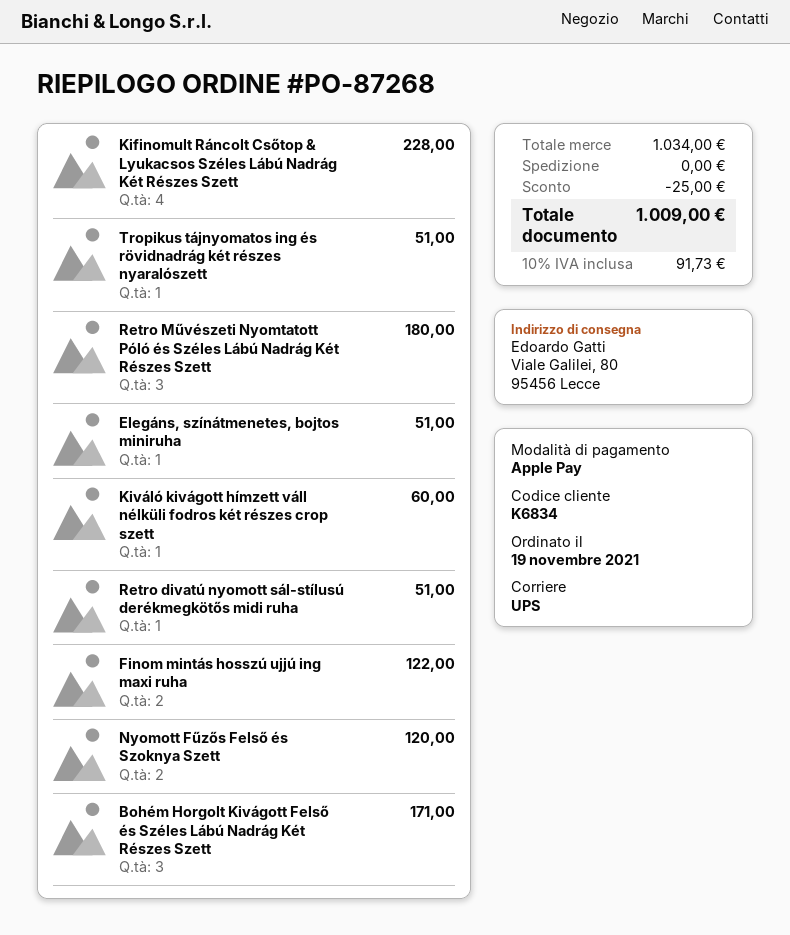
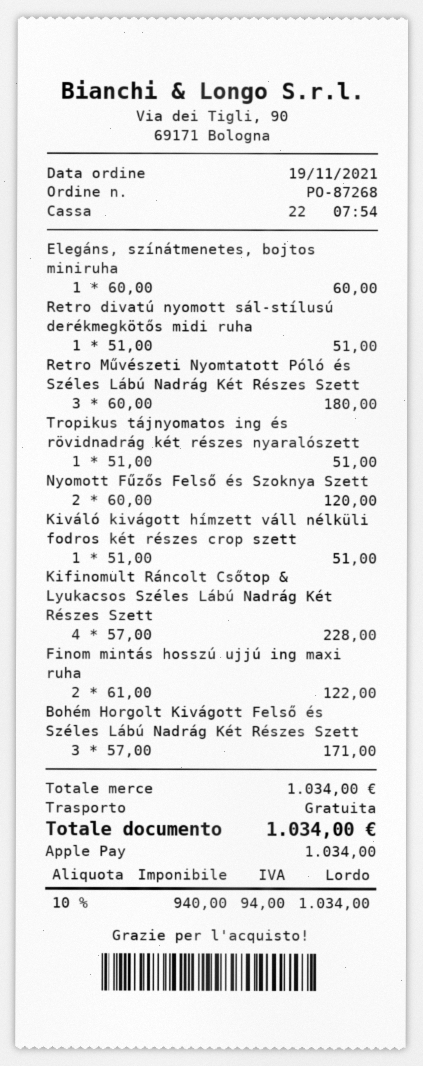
Elegáns, színátmenetes, bojtos miniruha: 1 for 51.00 -> 1 for 60.00
Kiváló kivágott hímzett váll nélküli fodros két részes crop szett: 1 for 60.00 -> 1 for 51.00
discount: 25.00 -> none
tax: 10% = 91.73 -> 10% = 94.00
total: 1009.00 -> 1034.00

